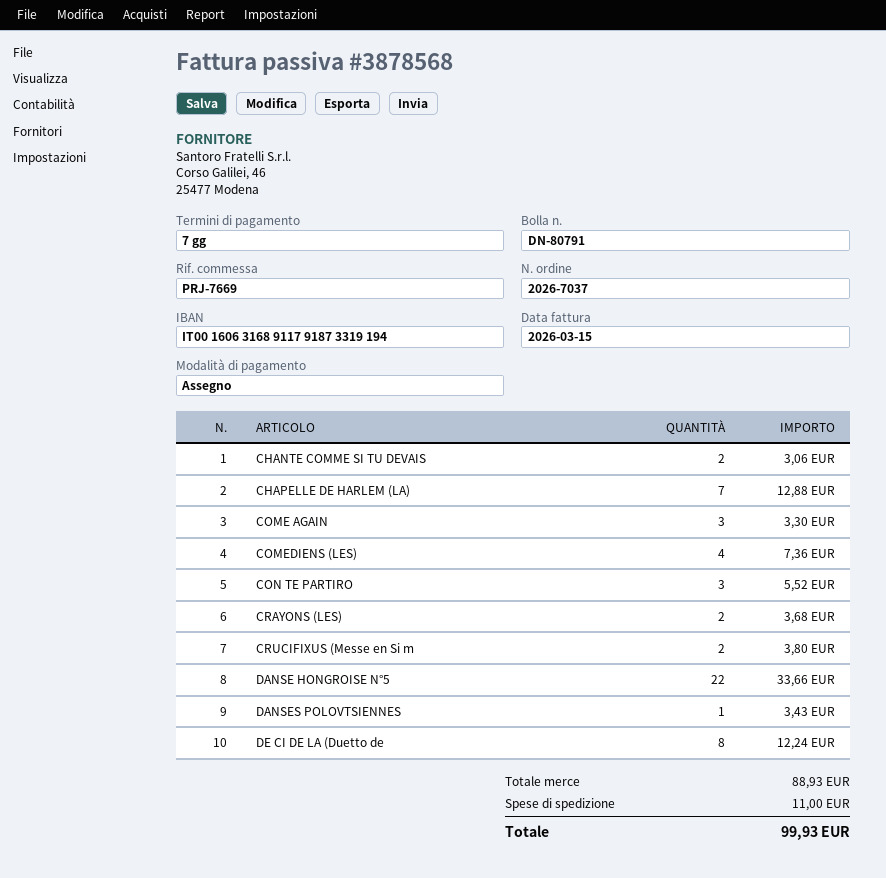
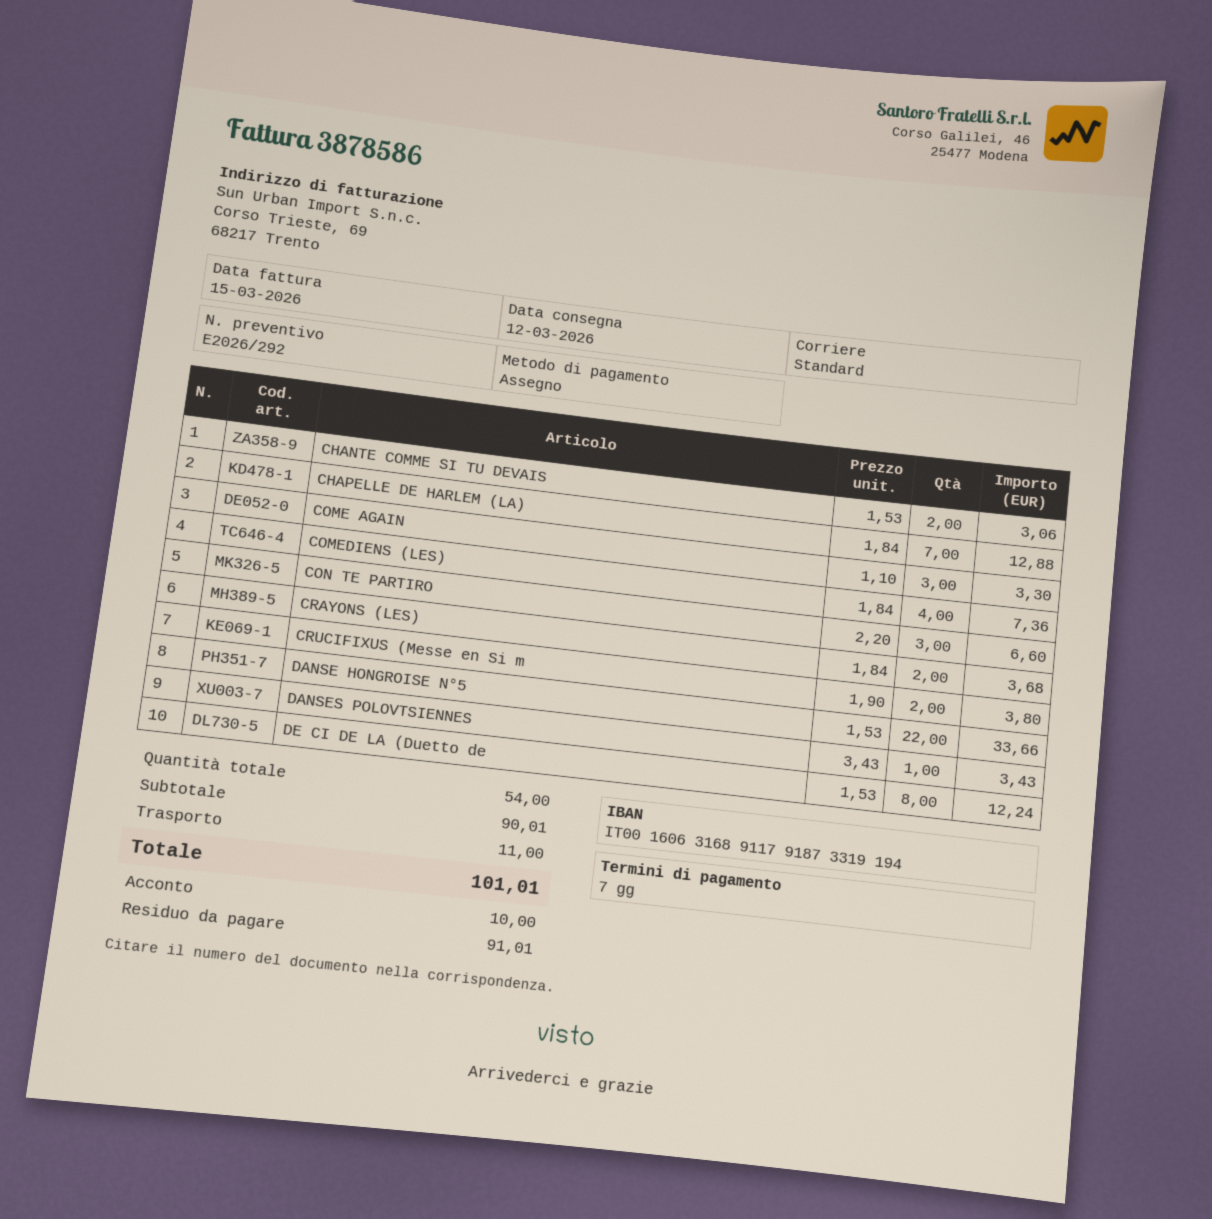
invoice number: 3878568 -> 3878586
CON TE PARTIRO: 3 for 5.52 -> 3 for 6.60
subtotal: 88.93 -> 90.01
total: 99.93 -> 101.01

